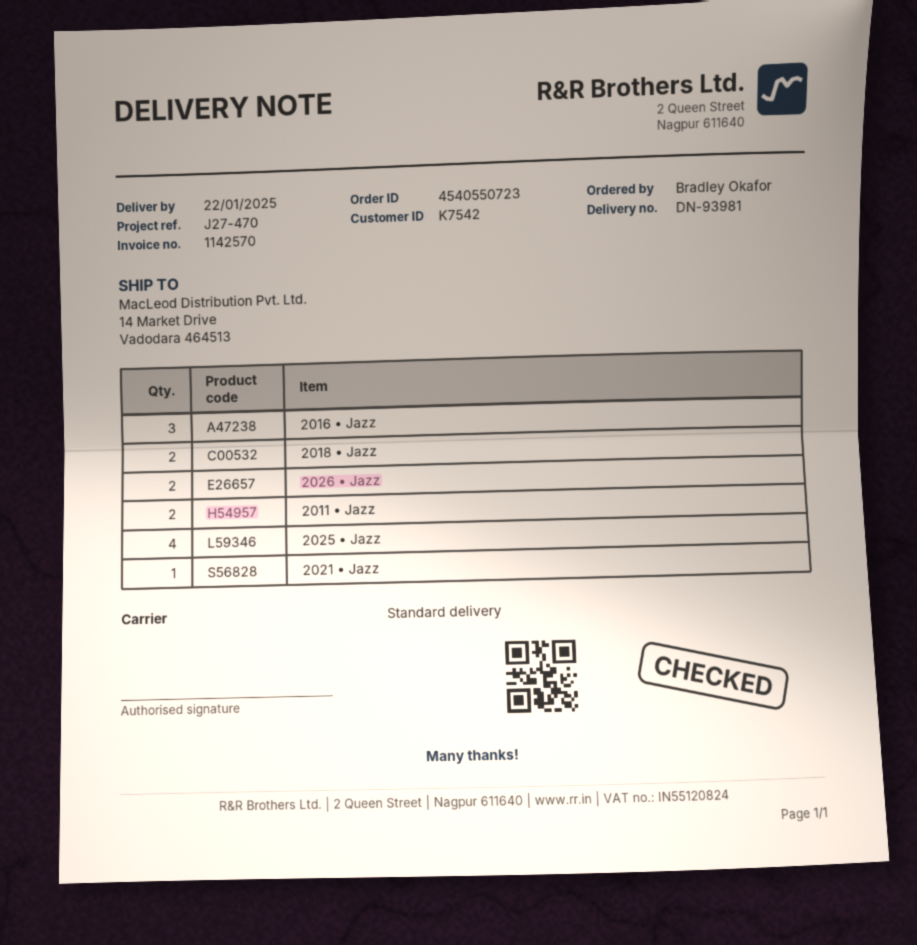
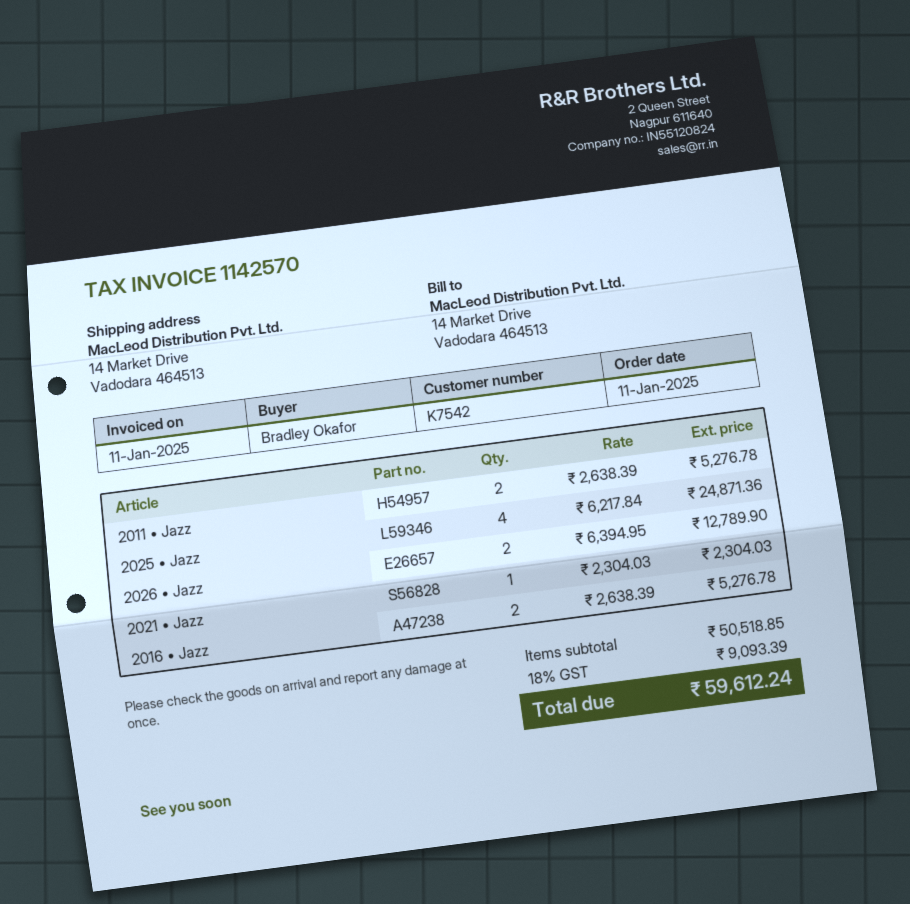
2016 • Jazz: 3 -> 2
2018 • Jazz: 2 -> none

